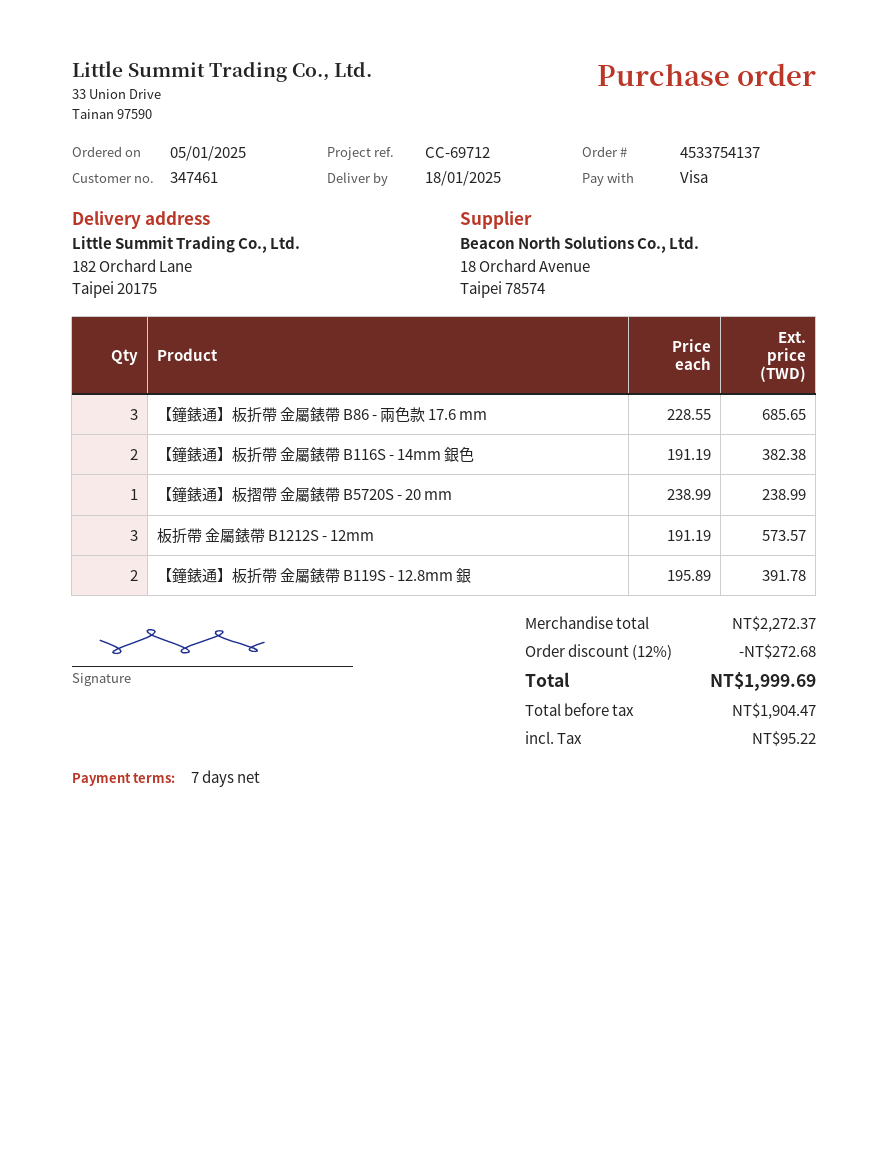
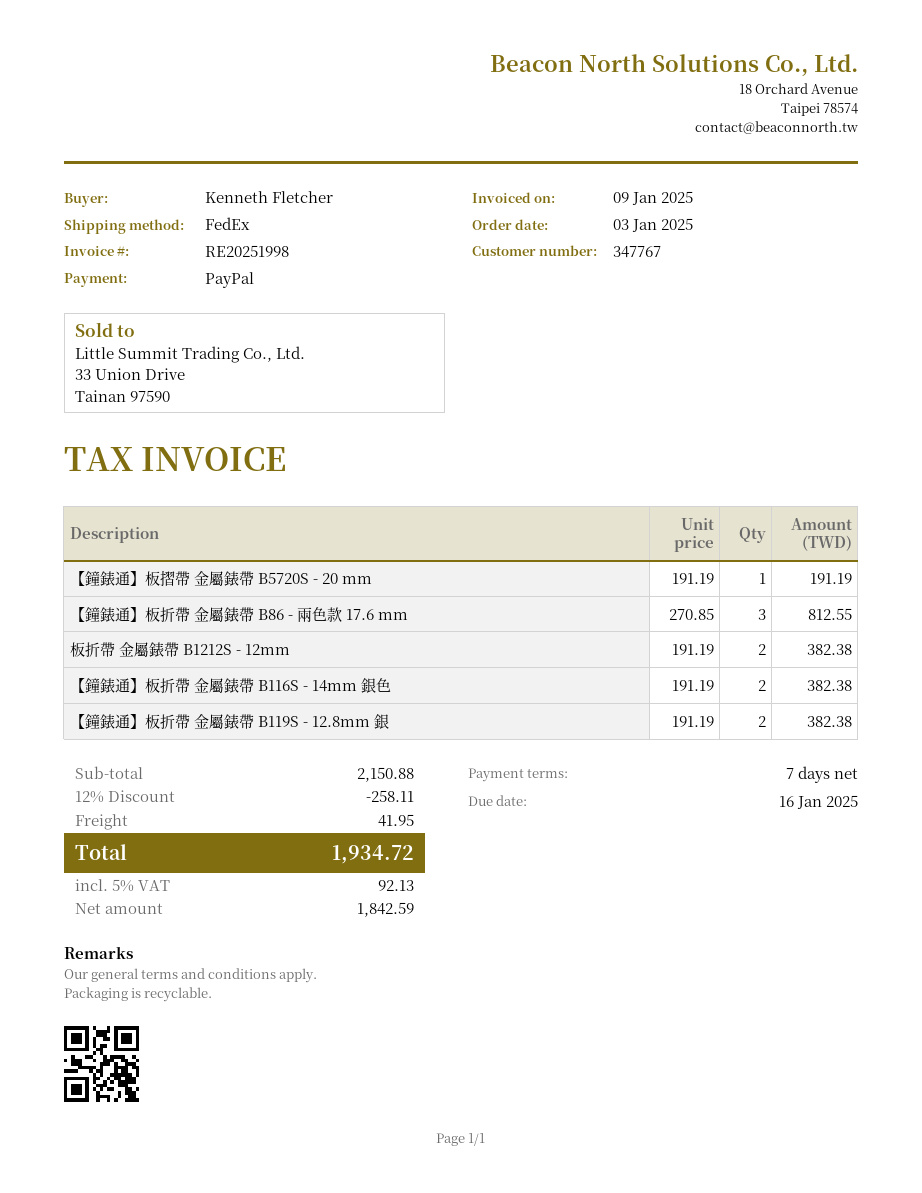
order date: 2025-01-05 -> 2025-01-03
customer number: 347461 -> 347767
payment method: Visa -> PayPal
【鐘錶通】板折帶 金屬錶帶 B86 - 兩色款 17.6 mm: 3 x 228.55 = 685.65 -> 3 x 270.85 = 812.55
【鐘錶通】板摺帶 金屬錶帶 B5720S - 20 mm: 1 x 238.99 = 238.99 -> 1 x 191.19 = 191.19
板折帶 金屬錶帶 B1212S - 12mm: 3 x 191.19 = 573.57 -> 2 x 191.19 = 382.38
【鐘錶通】板折帶 金屬錶帶 B119S - 12.8mm 銀: 2 x 195.89 = 391.78 -> 2 x 191.19 = 382.38
subtotal: 2272.37 -> 2150.88
discount: 12% = 272.68 -> 12% = 258.11
shipping: none -> 41.95
net: 1904.47 -> 1842.59
tax: 95.22 -> 92.13
total: 1999.69 -> 1934.72

